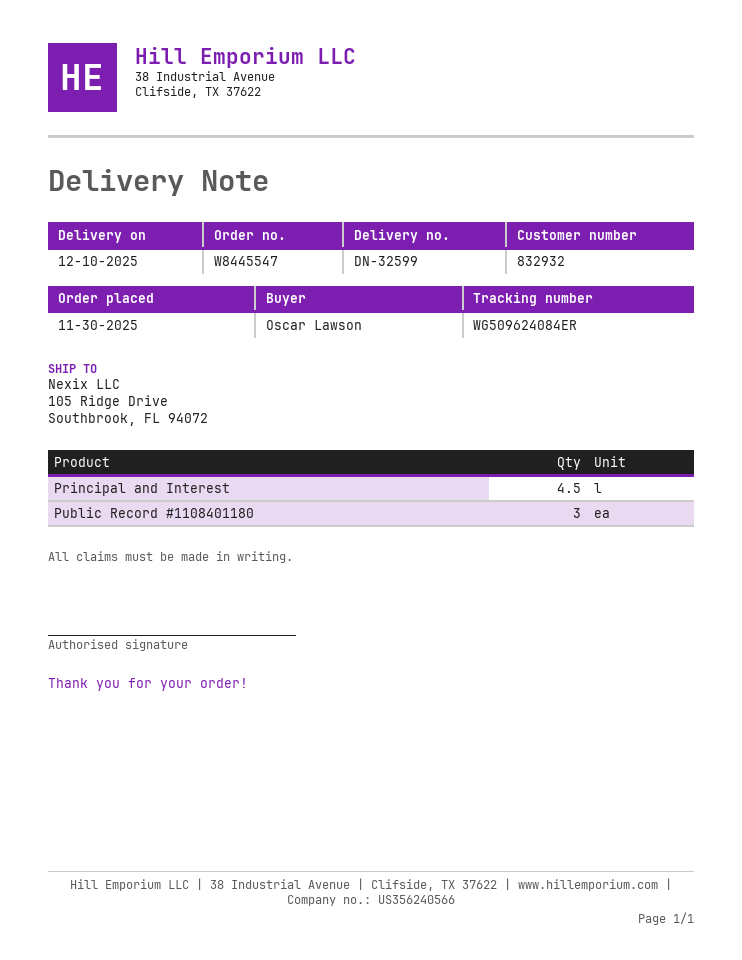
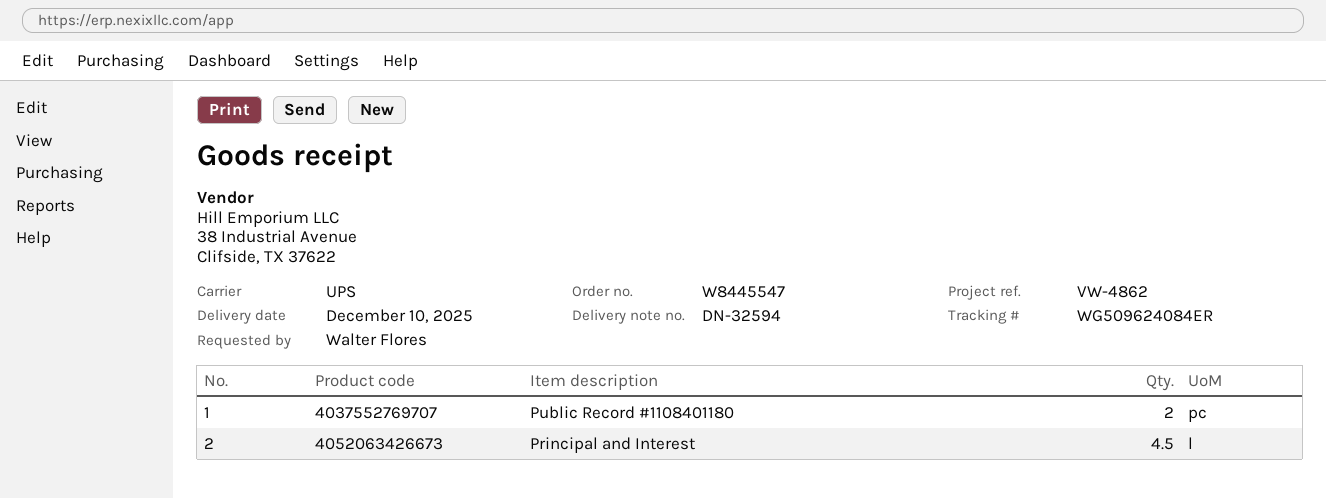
delivery note number: DN-32599 -> DN-32594
ordered by: Oscar Lawson -> Walter Flores
Public Record #1108401180: 3 -> 2

